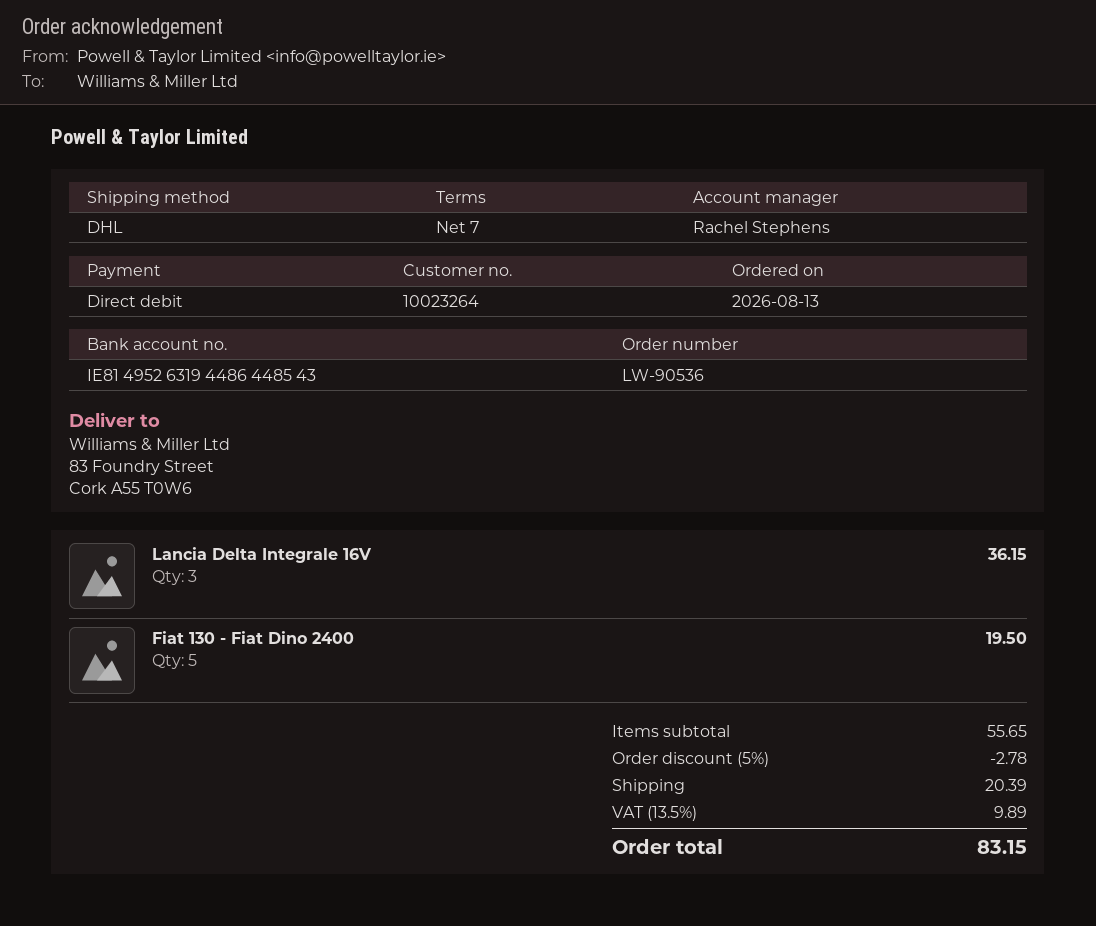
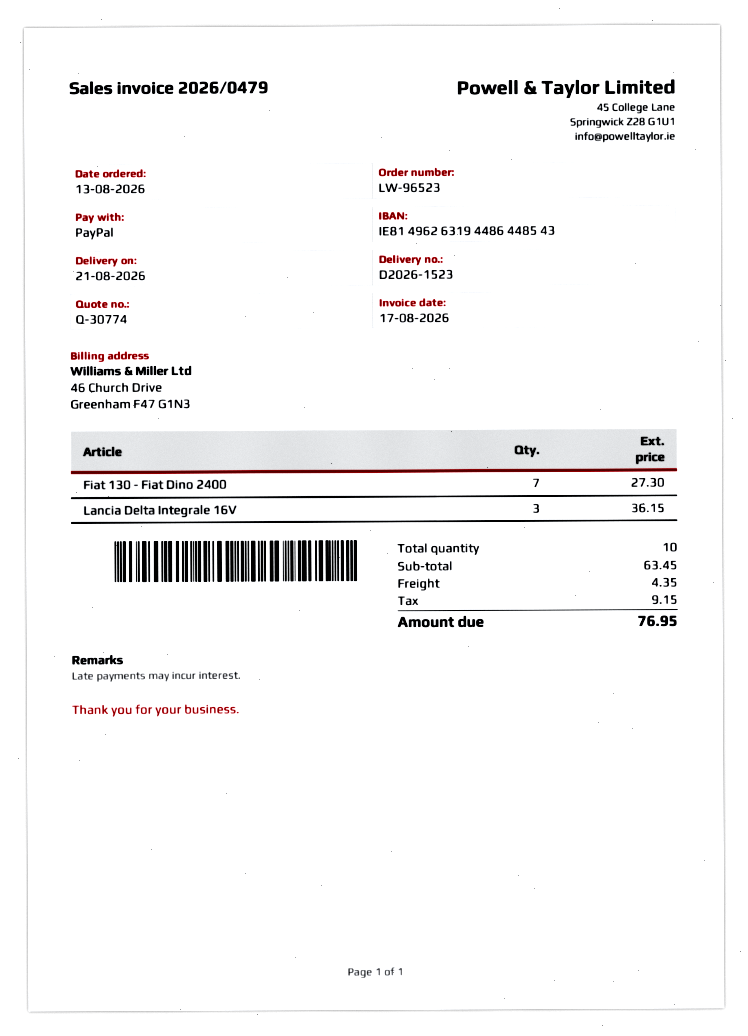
order number: LW-90536 -> LW-96523
payment method: direct debit -> PayPal
bank account: IE81495263194486448543 -> IE81496263194486448543
Fiat 130 - Fiat Dino 2400: 5 for 19.50 -> 7 for 27.30
subtotal: 55.65 -> 63.45
discount: 5% = 2.78 -> none
shipping: 20.39 -> 4.35
tax: 9.89 -> 9.15
total: 83.15 -> 76.95

